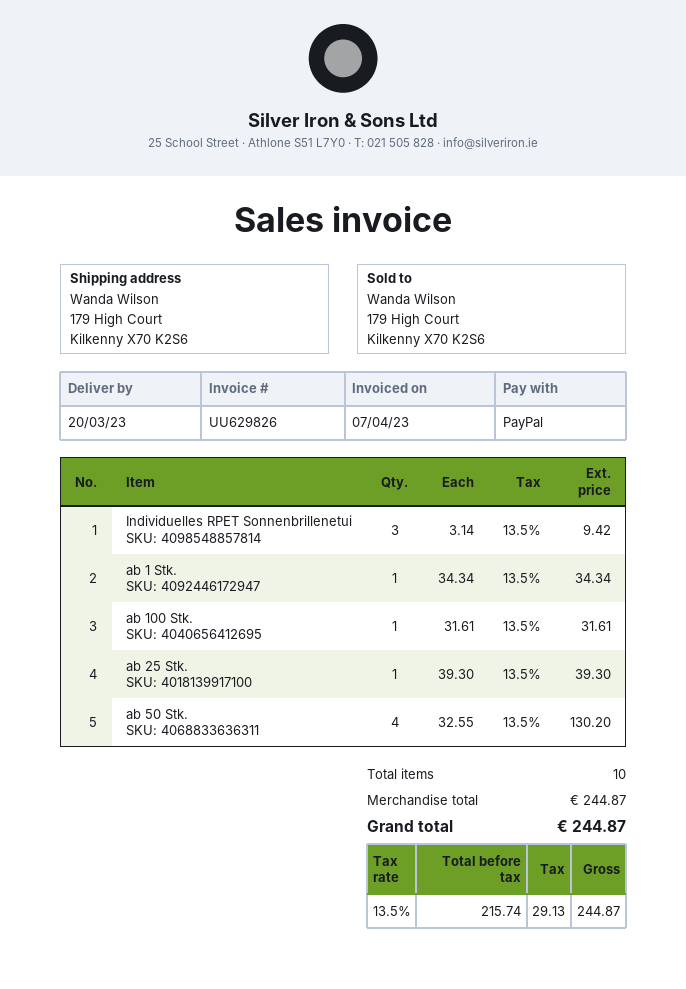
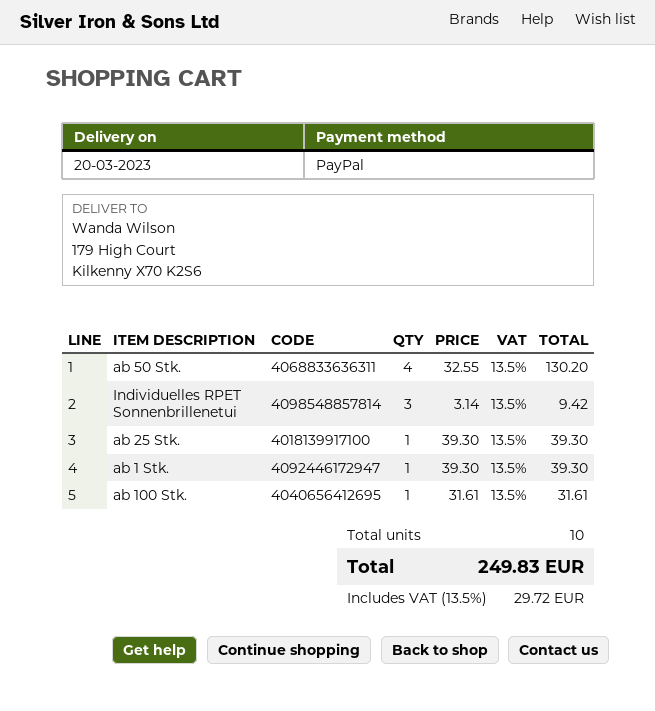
ab 1 Stk.: 1 x 34.34 = 34.34 -> 1 x 39.30 = 39.30
tax: 13.5% = 29.13 -> 13.5% = 29.72
total: 244.87 -> 249.83

